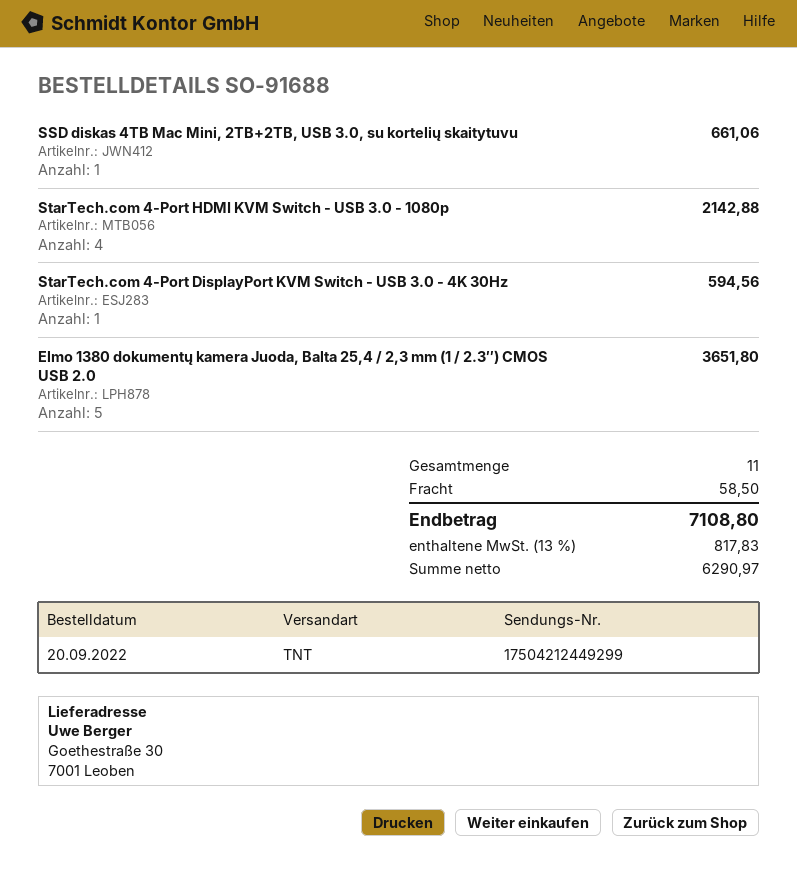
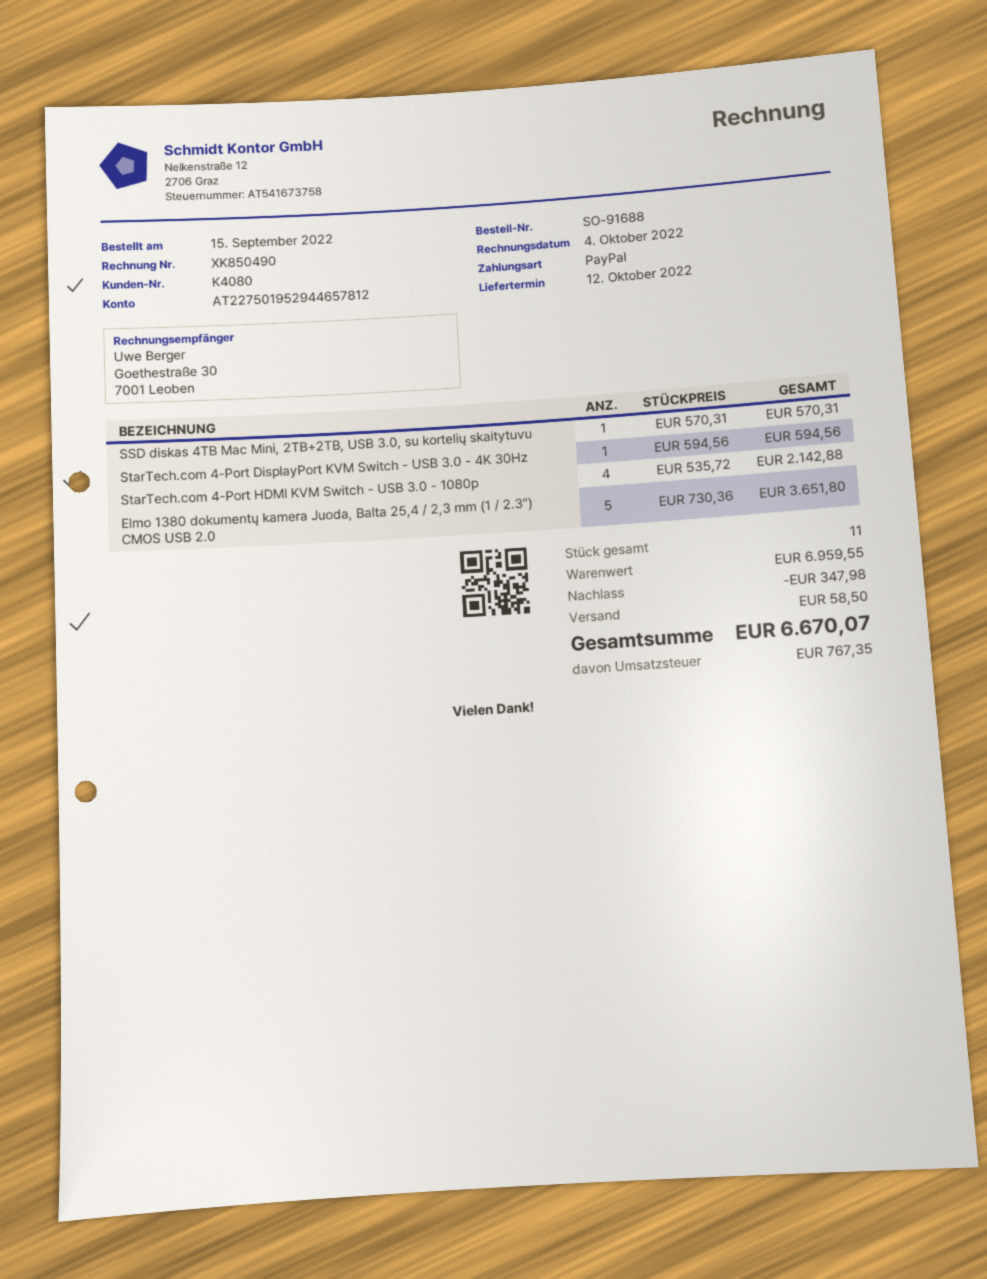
order date: 2022-09-20 -> 2022-09-15
SSD diskas 4TB Mac Mini, 2TB+2TB, USB 3.0, su kortelių skaitytuvu: 1 for 661.06 -> 1 for 570.31
discount: none -> 347.98
tax: 817.83 -> 767.35
total: 7108.80 -> 6670.07

